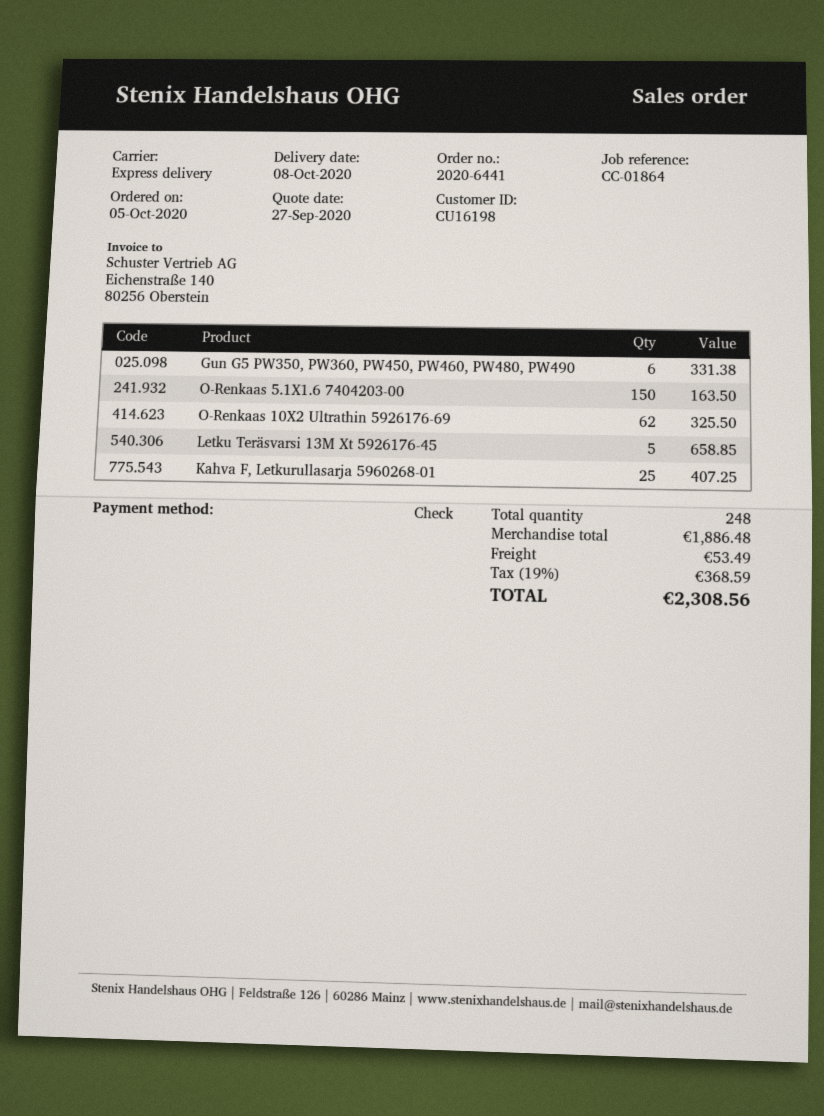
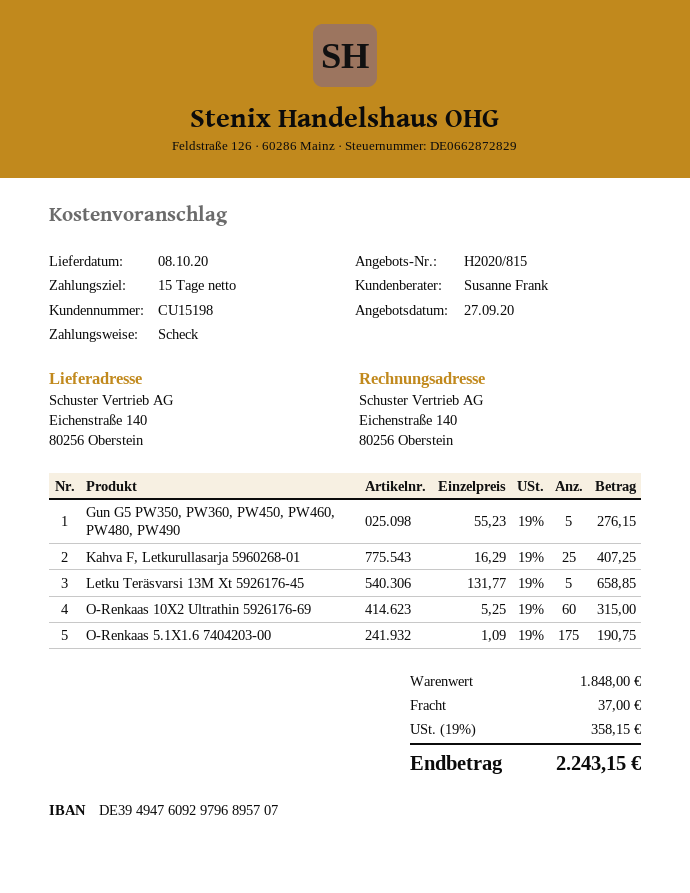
customer number: CU16198 -> CU15198
Gun G5 PW350, PW360, PW450, PW460, PW480, PW490: 6 for 331.38 -> 5 for 276.15
O-Renkaas 5.1X1.6 7404203-00: 150 for 163.50 -> 175 for 190.75
O-Renkaas 10X2 Ultrathin 5926176-69: 62 for 325.50 -> 60 for 315.00
subtotal: 1886.48 -> 1848.00
shipping: 53.49 -> 37.00
tax: 19% = 368.59 -> 19% = 358.15
total: 2308.56 -> 2243.15

